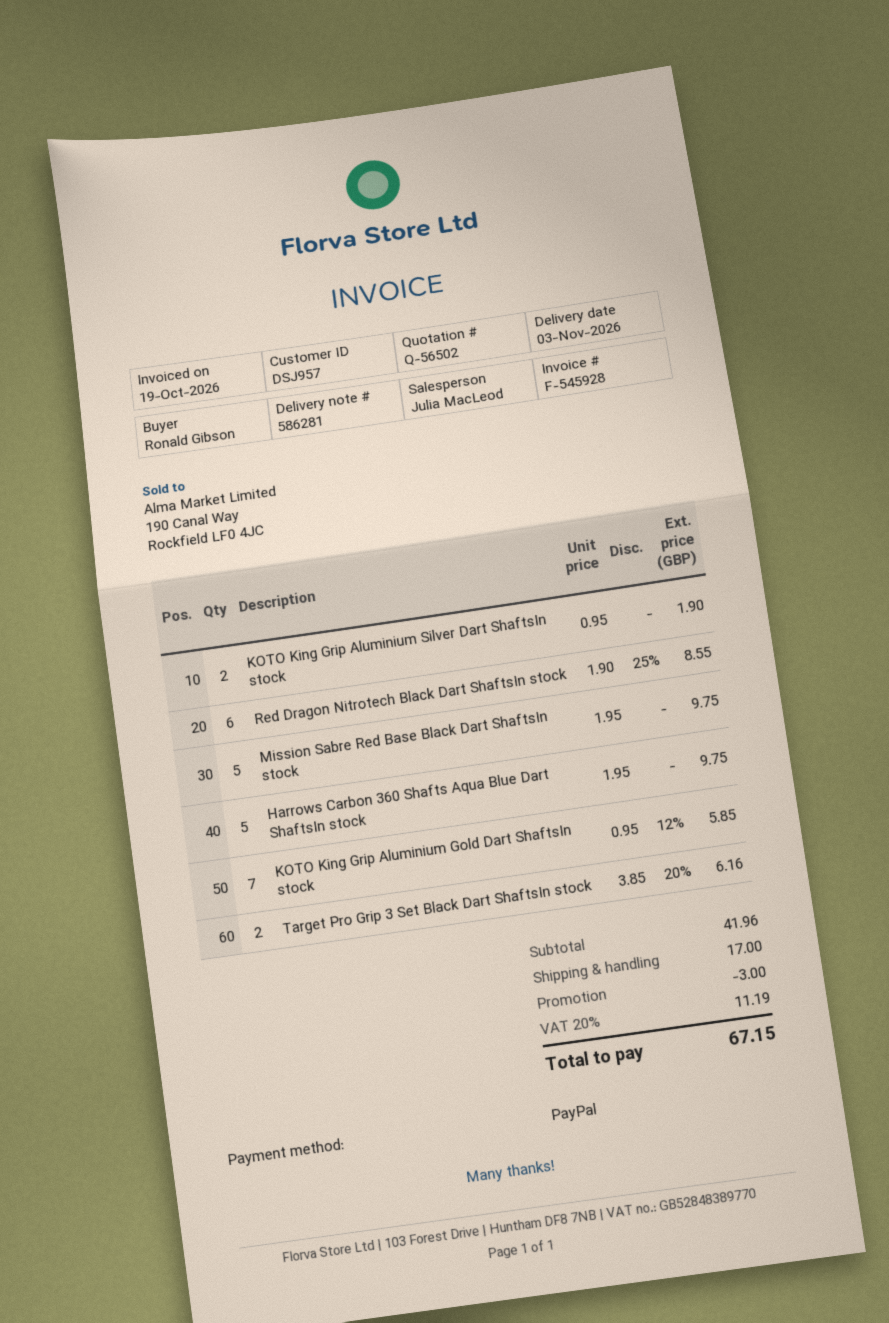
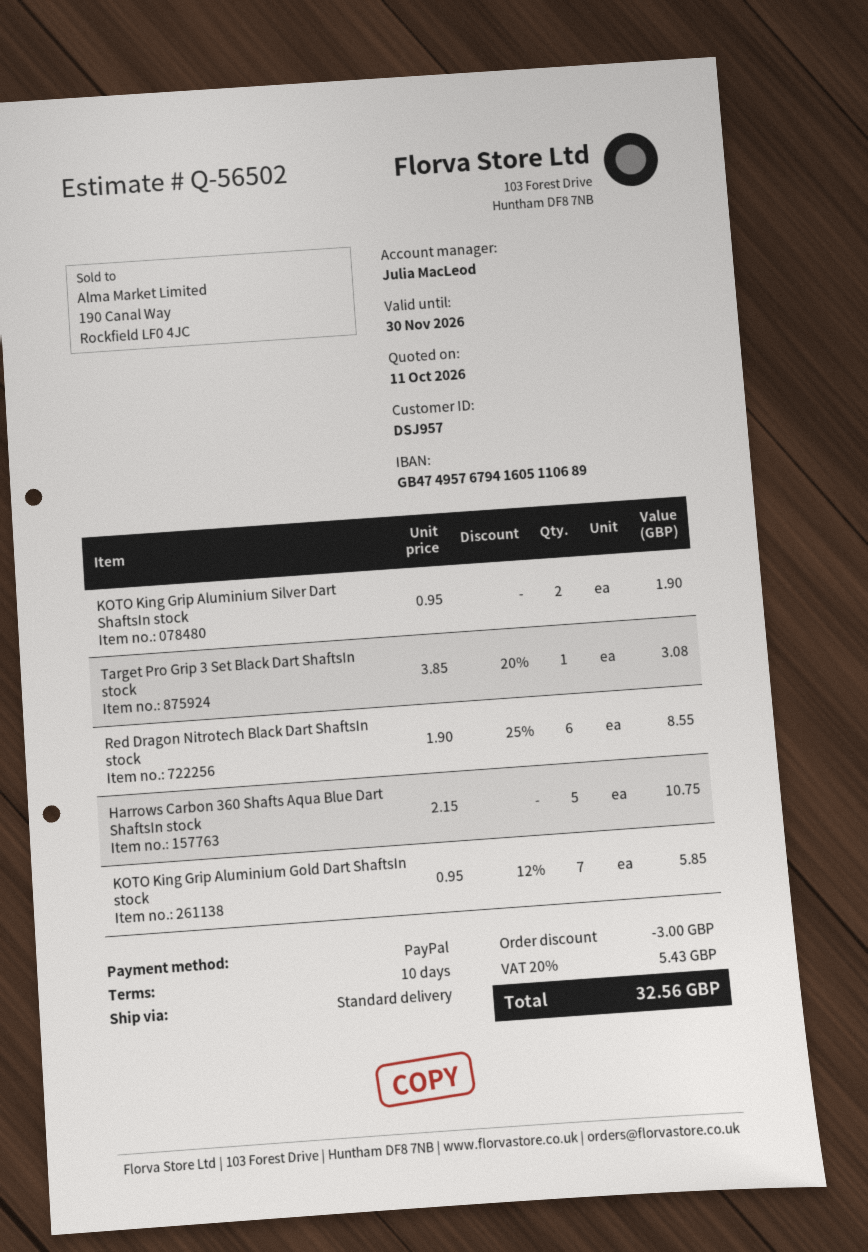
Mission Sabre Red Base Black Dart ShaftsIn stock: 5 x 1.95 = 9.75 -> none
Harrows Carbon 360 Shafts Aqua Blue Dart ShaftsIn stock: 5 x 1.95 = 9.75 -> 5 x 2.15 = 10.75
Target Pro Grip 3 Set Black Dart ShaftsIn stock: 2 x 3.85 - 20% = 6.16 -> 1 x 3.85 - 20% = 3.08
shipping: 17.00 -> none
tax: 20% = 11.19 -> 20% = 5.43
total: 67.15 -> 32.56

